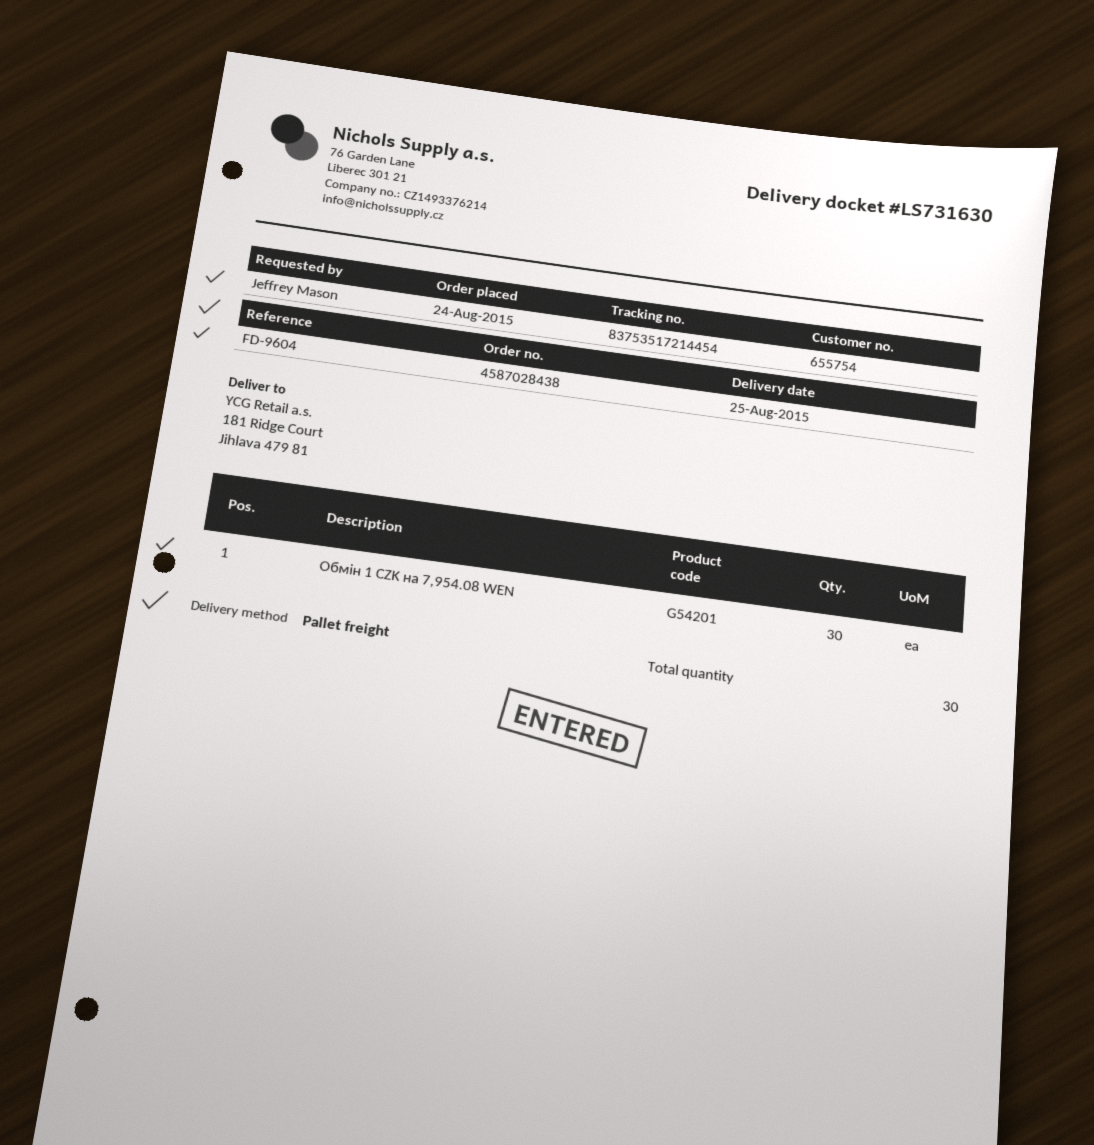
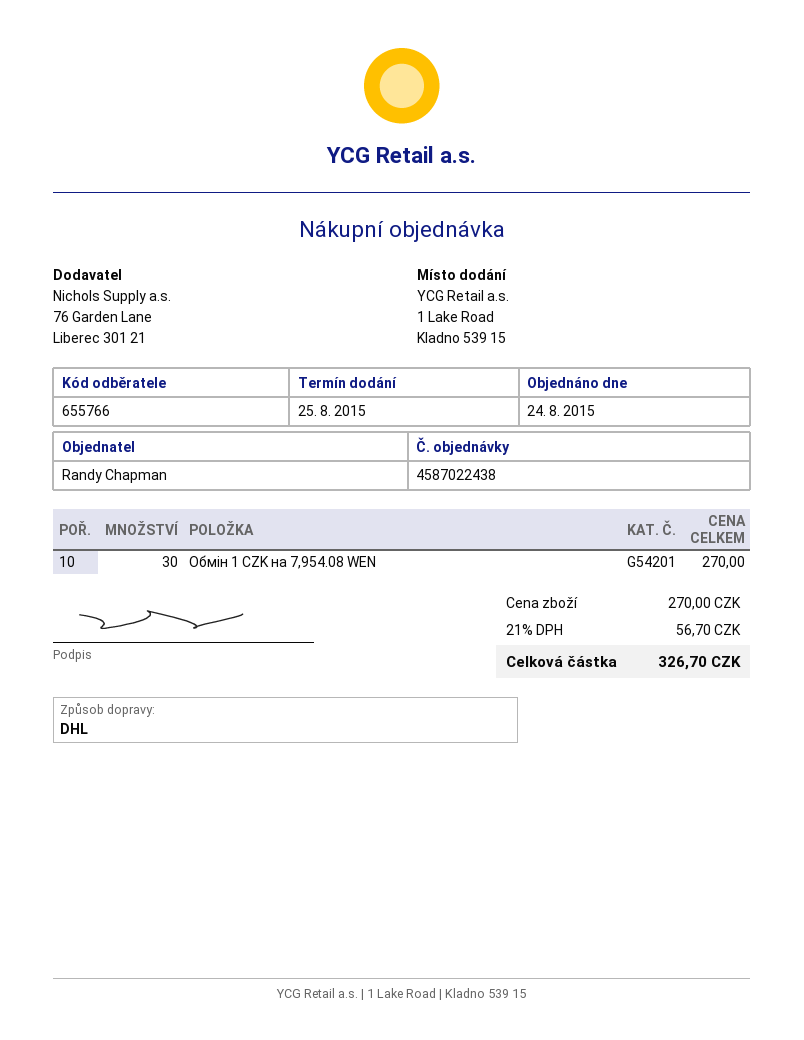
order number: 4587028438 -> 4587022438
customer number: 655754 -> 655766
ordered by: Jeffrey Mason -> Randy Chapman
shipping method: pallet freight -> DHL
ship to: 181 Ridge Court, Jihlava 479 81 -> 1 Lake Road, Kladno 539 15

